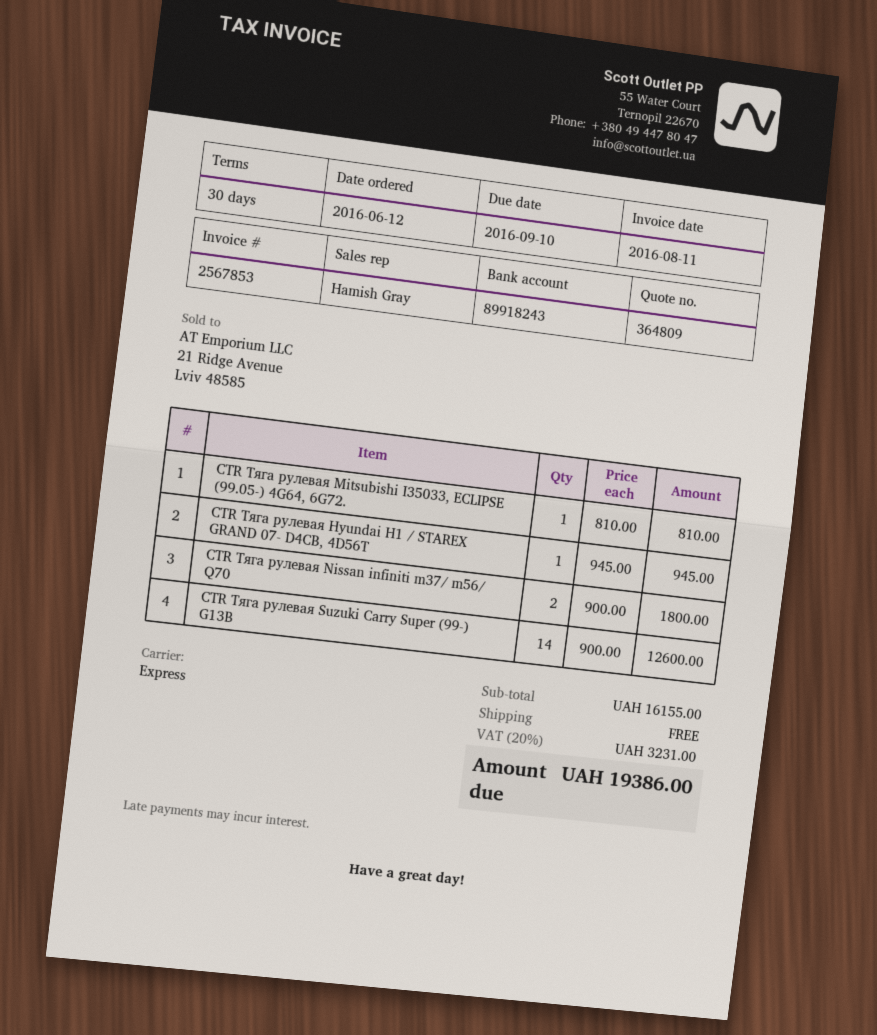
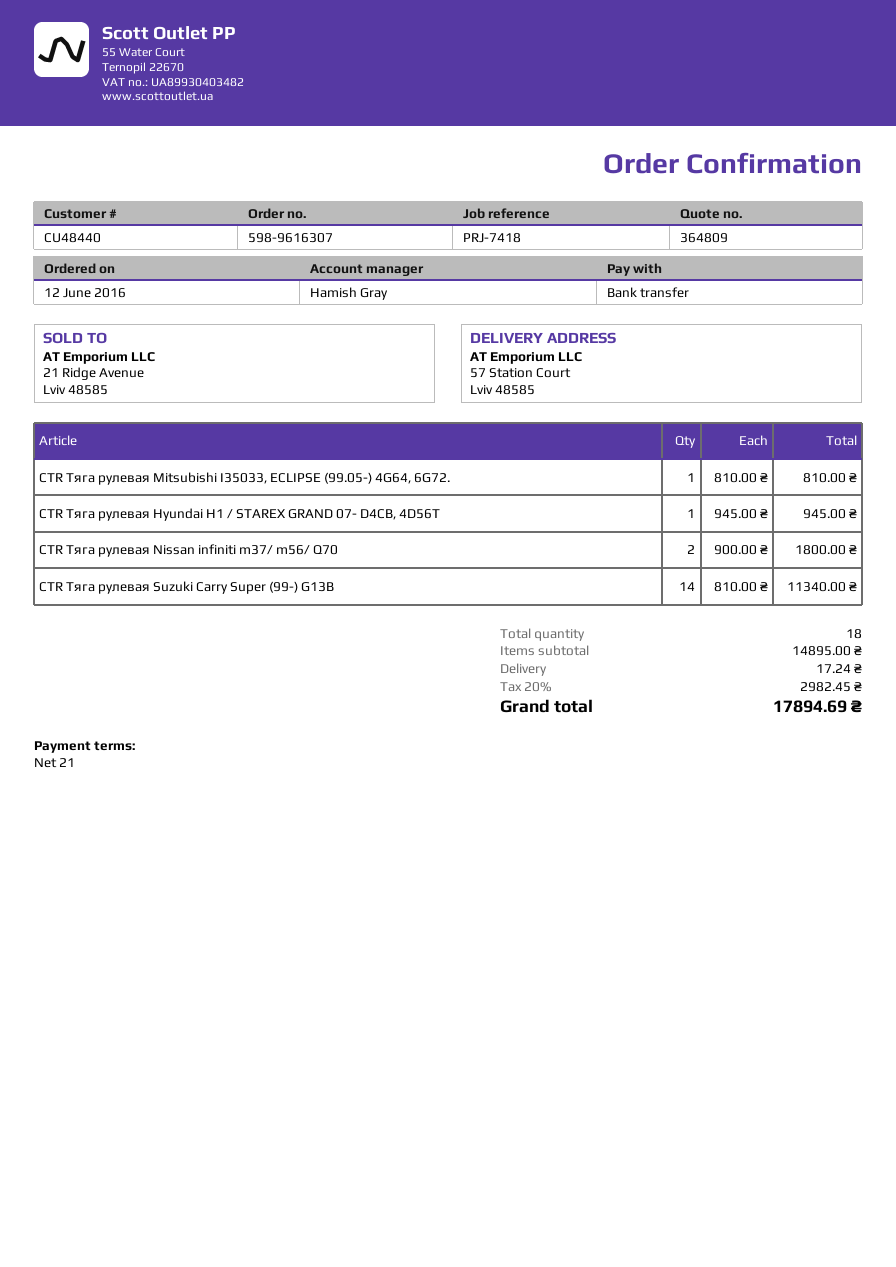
payment terms: 30 days -> 21 days
CTR Тяга рулевая Suzuki Carry Super (99-) G13B: 14 x 900.00 = 12600.00 -> 14 x 810.00 = 11340.00
subtotal: 16155.00 -> 14895.00
shipping: 0.00 -> 17.24
tax: 20% = 3231.00 -> 20% = 2982.45
total: 19386.00 -> 17894.69

